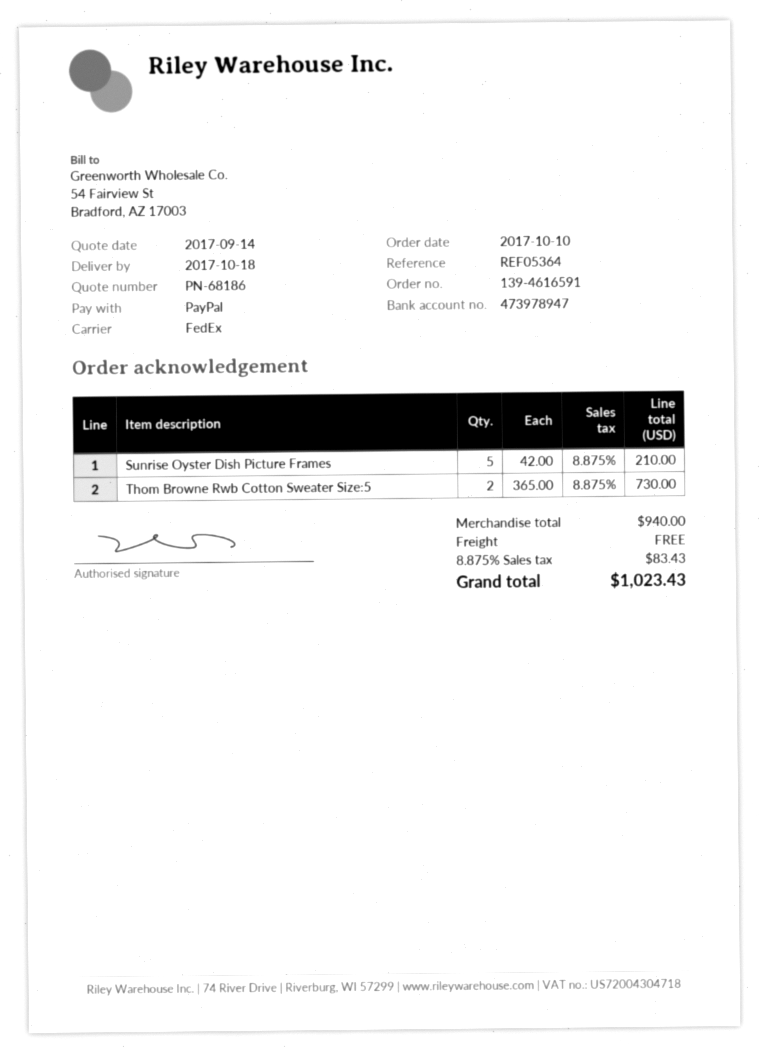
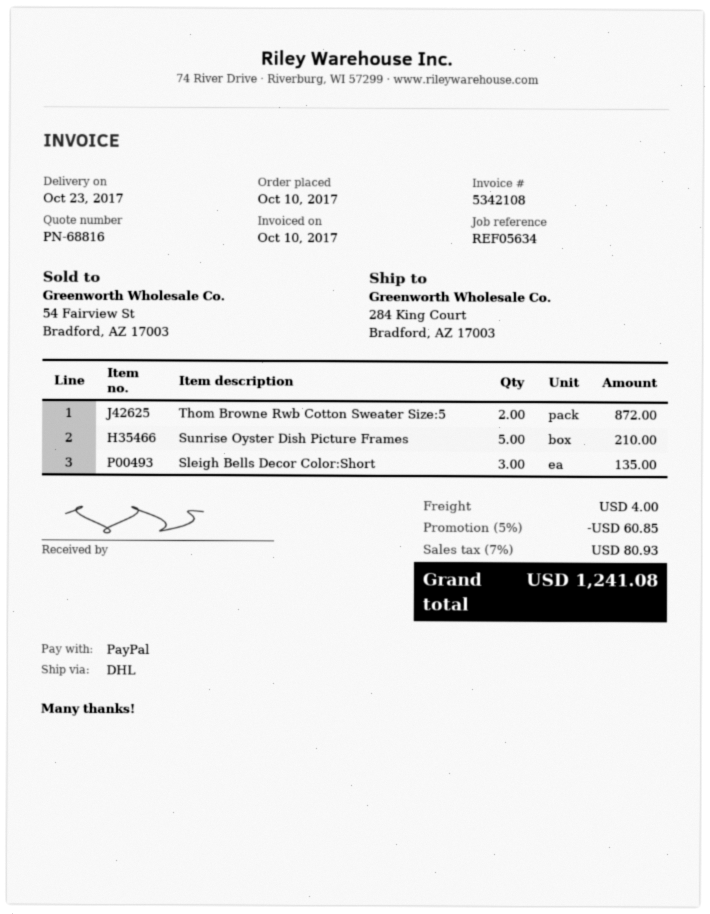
quote number: PN-68186 -> PN-68816
delivery date: 2017-10-18 -> 2017-10-23
reference: REF05364 -> REF05634
shipping method: FedEx -> DHL
Thom Browne Rwb Cotton Sweater Size:5: 2 for 730.00 -> 2 for 872.00
Sleigh Bells Decor Color:Short: none -> 3 for 135.00
discount: none -> 5% = 60.85
shipping: 0.00 -> 4.00
tax: 8.875% = 83.43 -> 7% = 80.93
total: 1023.43 -> 1241.08

